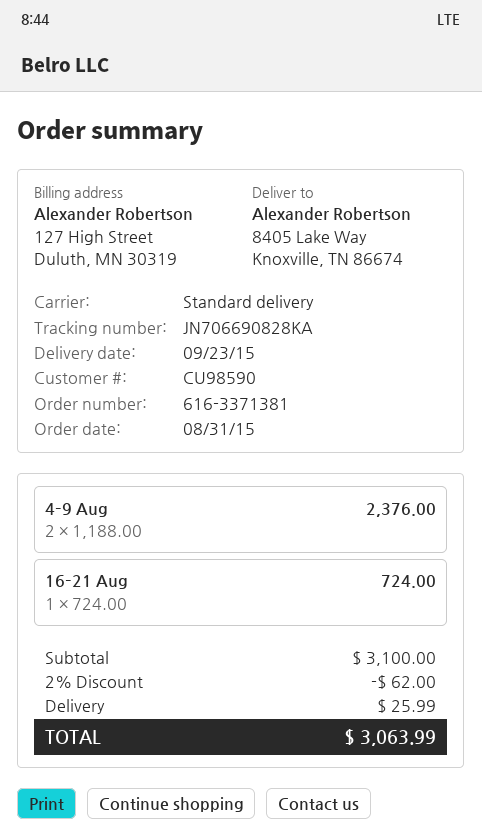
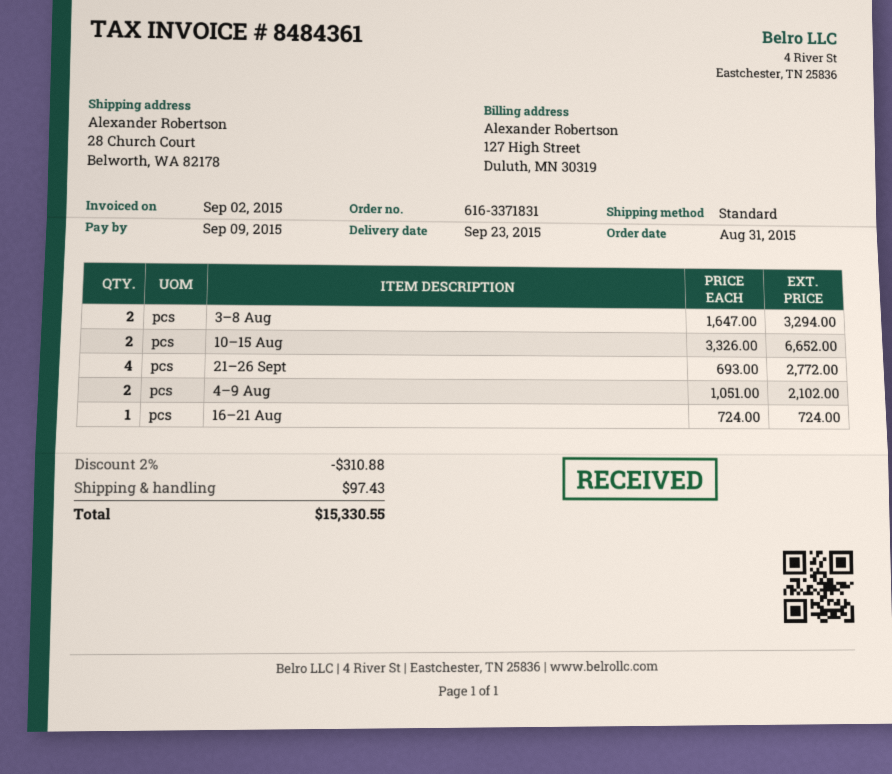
order number: 616-3371381 -> 616-3371831
ship to: 8405 Lake Way, Knoxville, TN 86674 -> 28 Church Court, Belworth, WA 82178
4–9 Aug: 2 x 1188.00 = 2376.00 -> 2 x 1051.00 = 2102.00
3–8 Aug: none -> 2 x 1647.00 = 3294.00
10–15 Aug: none -> 2 x 3326.00 = 6652.00
21–26 Sept: none -> 4 x 693.00 = 2772.00
discount: 2% = 62.00 -> 2% = 310.88
shipping: 25.99 -> 97.43
total: 3063.99 -> 15330.55

